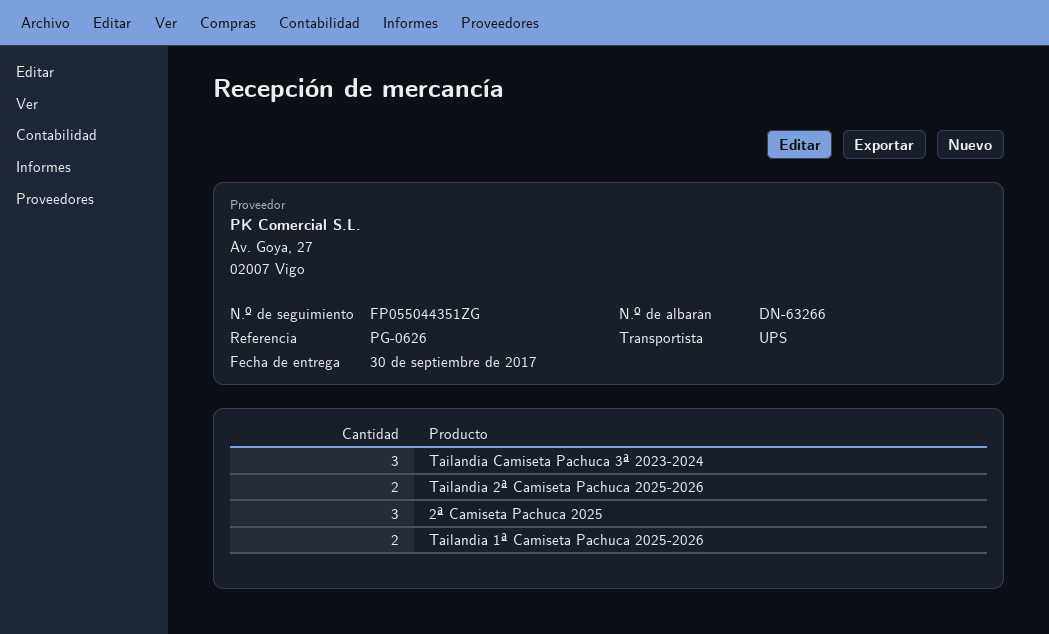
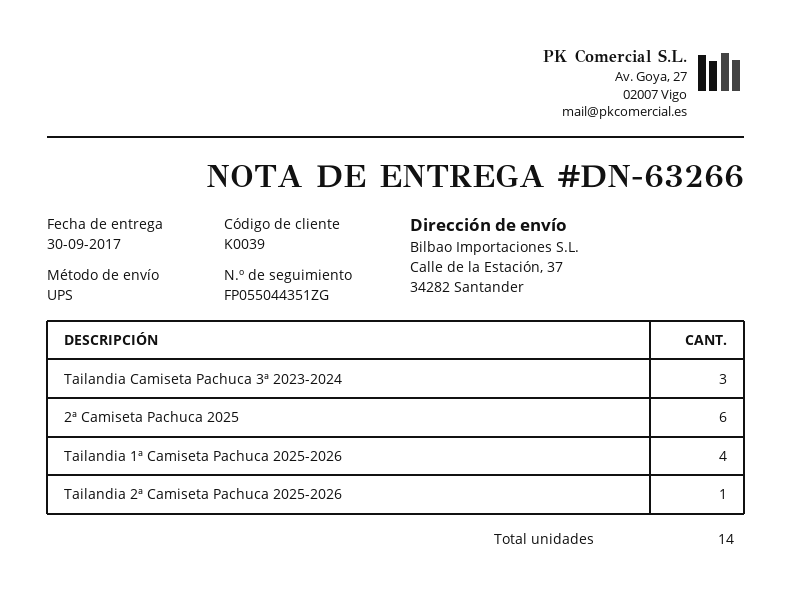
Tailandia 2ª Camiseta Pachuca 2025-2026: 2 -> 1
2ª Camiseta Pachuca 2025: 3 -> 6
Tailandia 1ª Camiseta Pachuca 2025-2026: 2 -> 4

